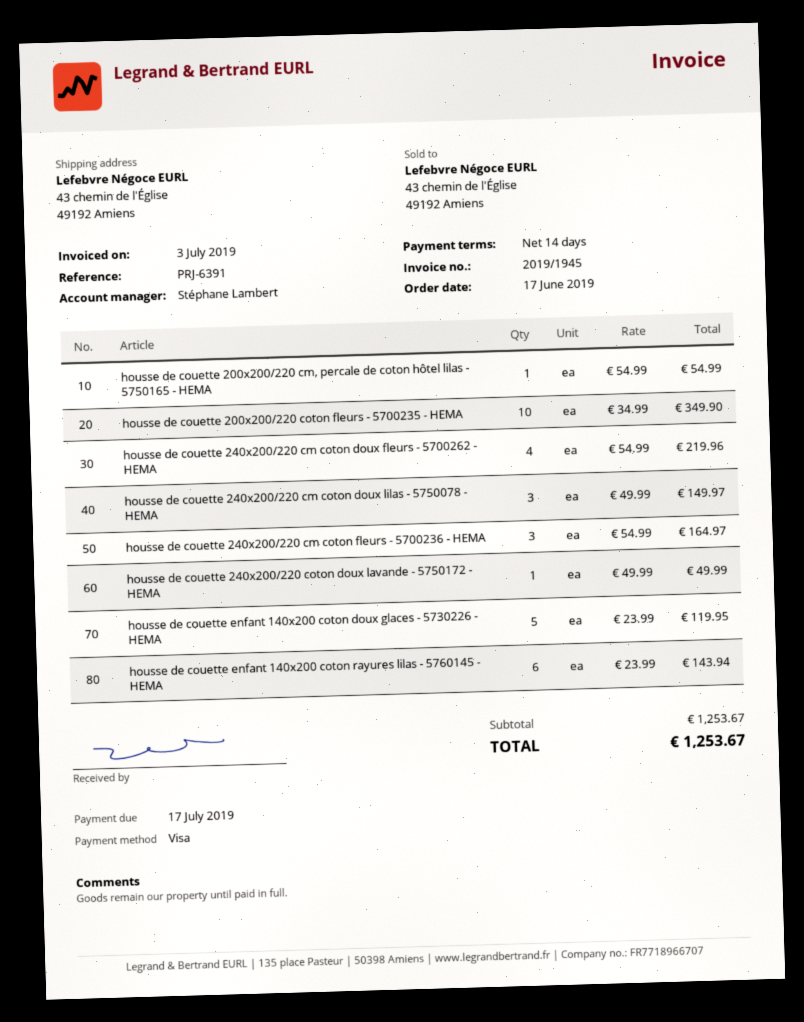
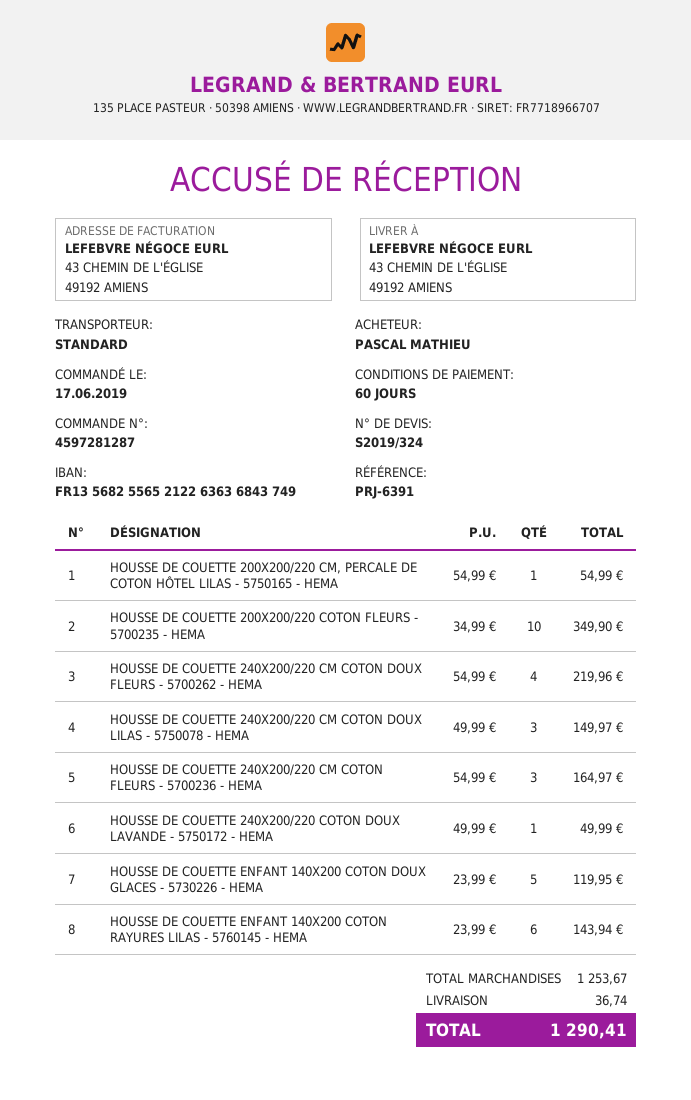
payment terms: 14 days -> 60 days
shipping: none -> 36.74
total: 1253.67 -> 1290.41

